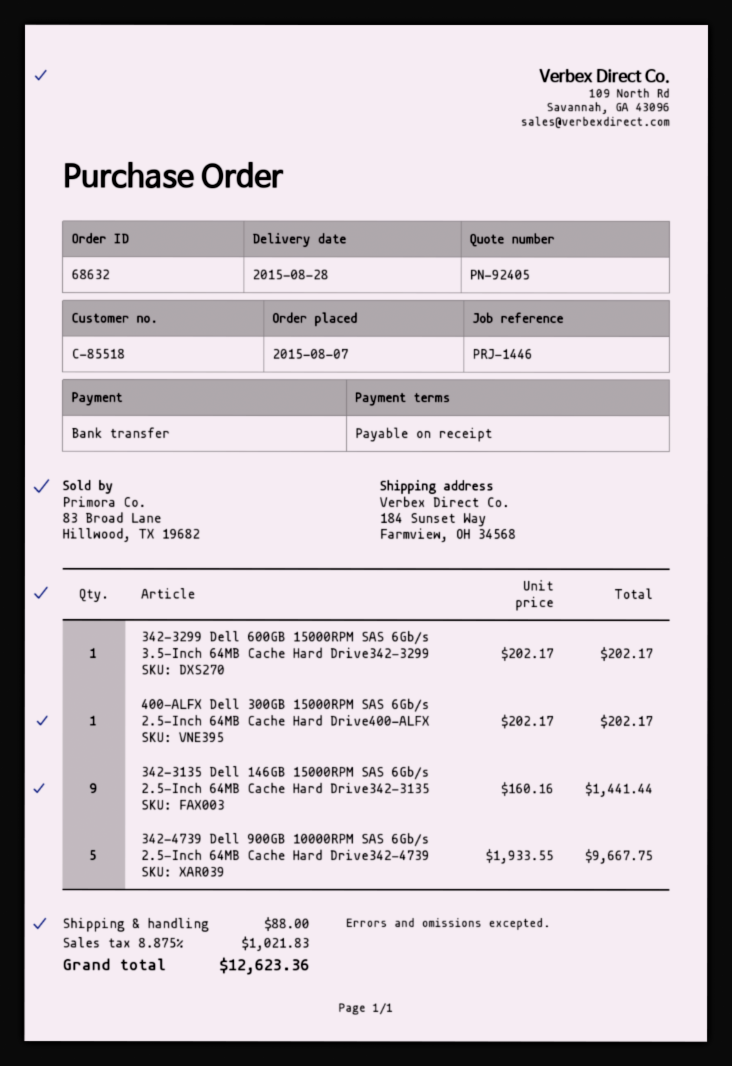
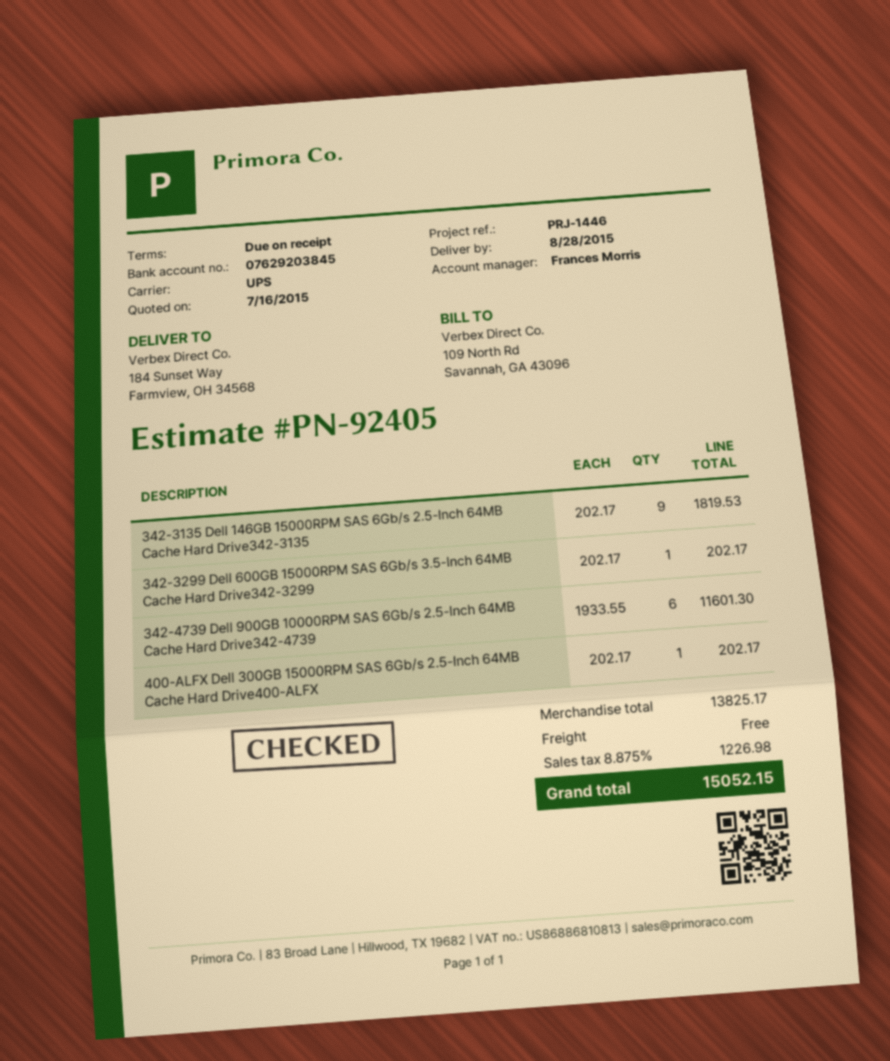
342-3135 Dell 146GB 15000RPM SAS 6Gb/s 2.5-Inch 64MB Cache Hard Drive342-3135: 9 x 160.16 = 1441.44 -> 9 x 202.17 = 1819.53
342-4739 Dell 900GB 10000RPM SAS 6Gb/s 2.5-Inch 64MB Cache Hard Drive342-4739: 5 x 1933.55 = 9667.75 -> 6 x 1933.55 = 11601.30
shipping: 88.00 -> 0.00
tax: 8.875% = 1021.83 -> 8.875% = 1226.98
total: 12623.36 -> 15052.15

